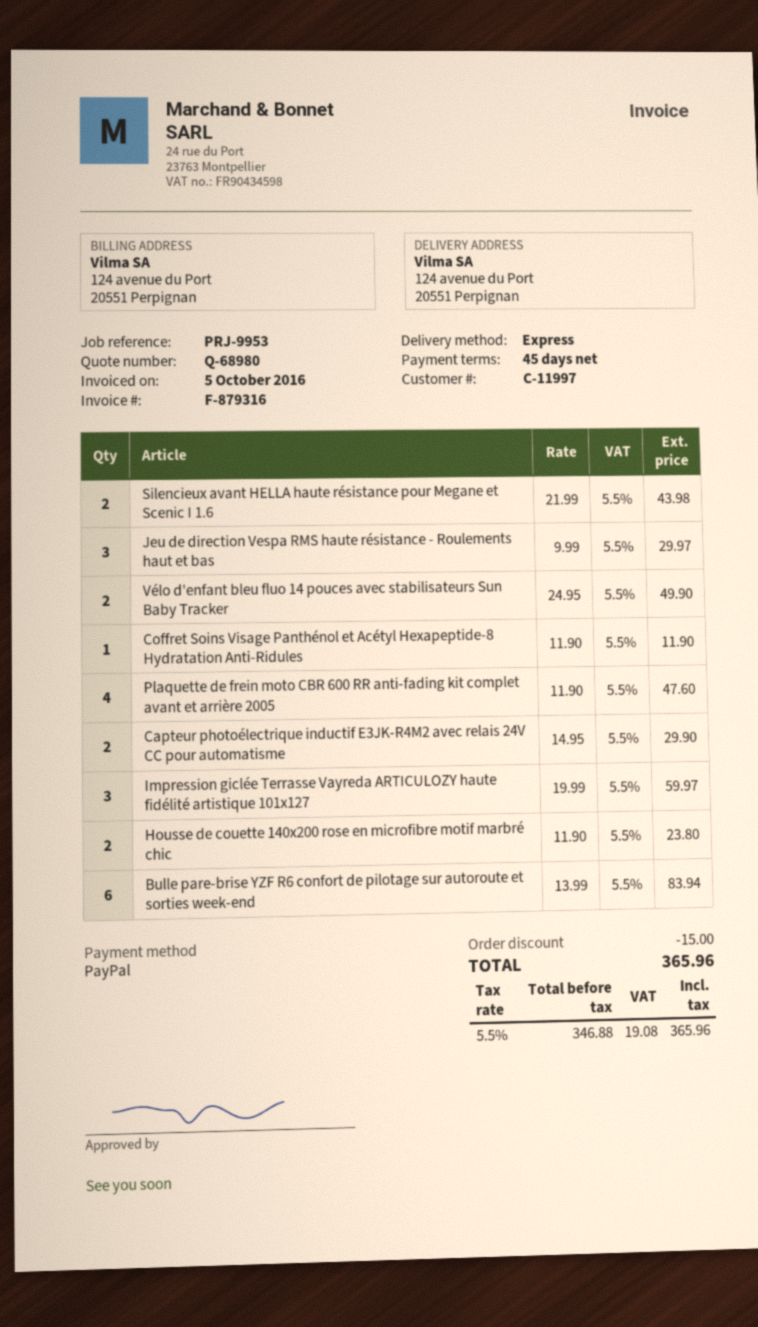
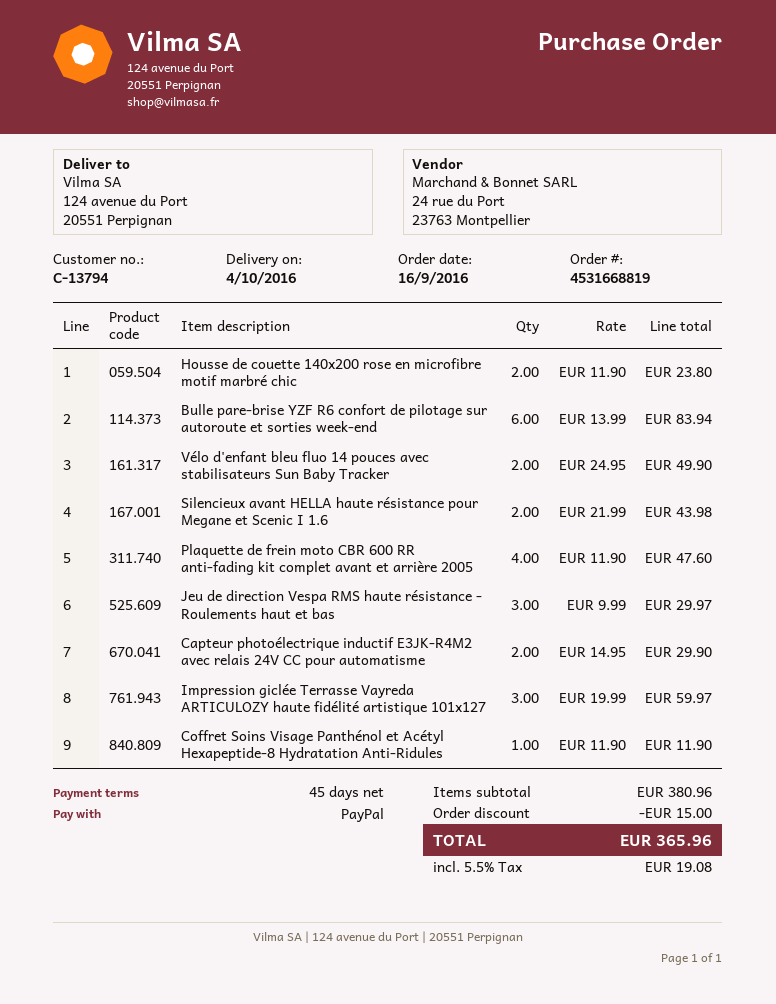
customer number: C-11997 -> C-13794

